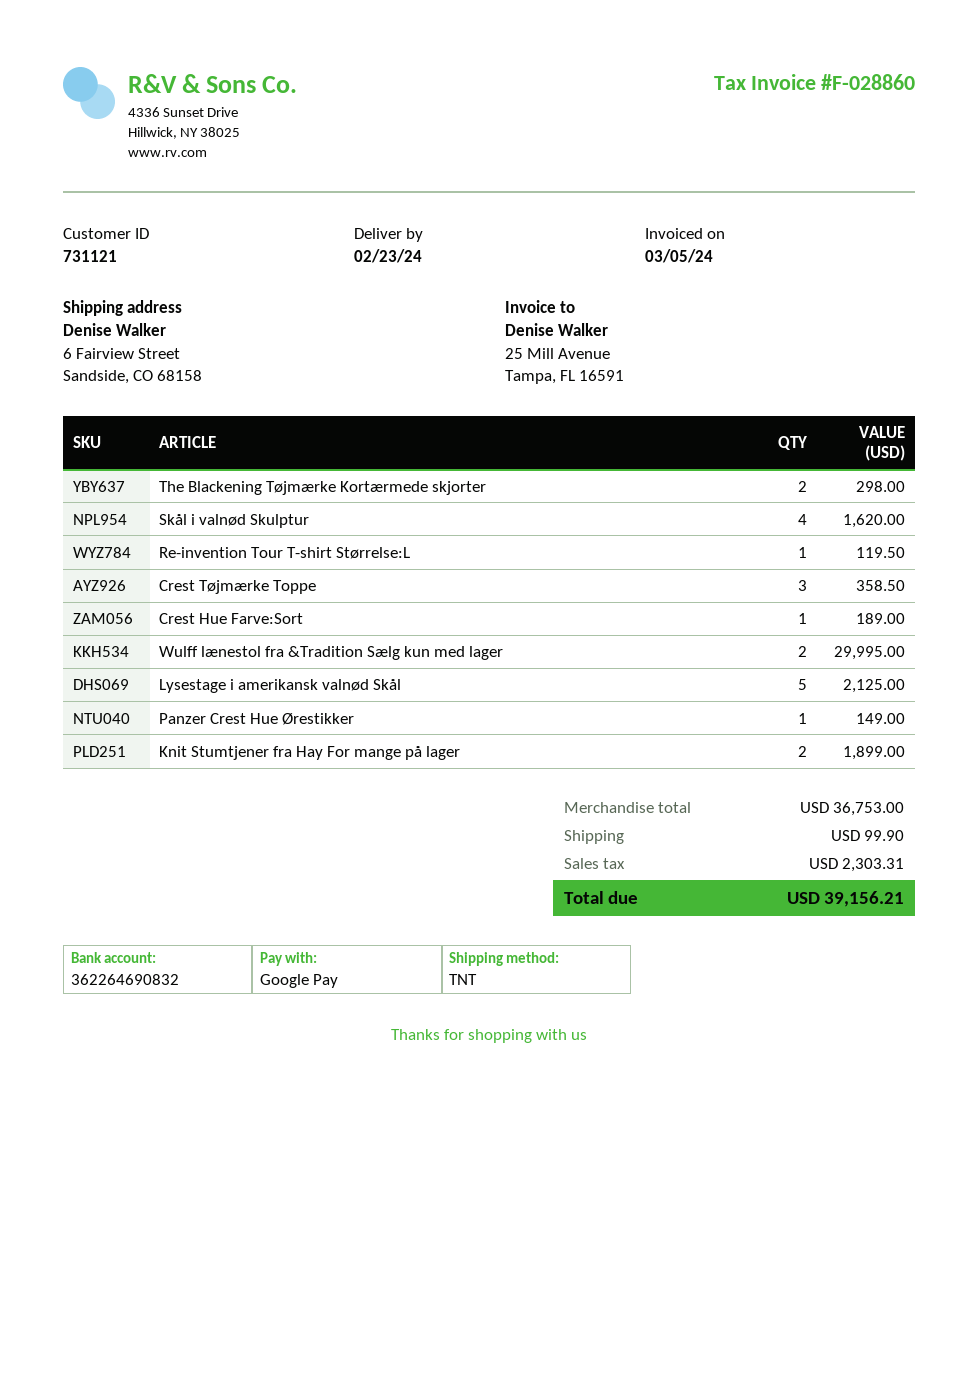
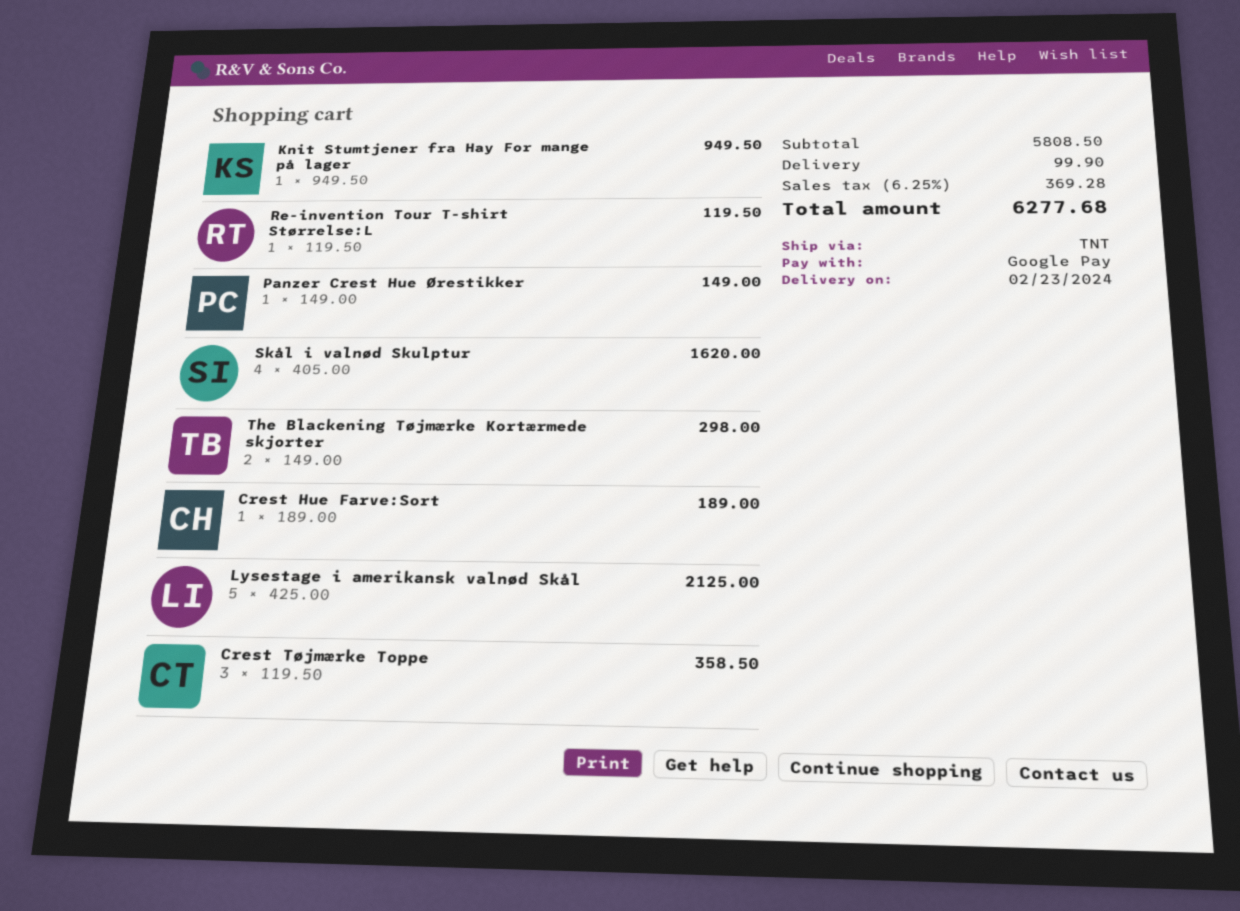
Wulff lænestol fra &Tradition Sælg kun med lager: 2 for 29995.00 -> none
Knit Stumtjener fra Hay For mange på lager: 2 for 1899.00 -> 1 for 949.50
subtotal: 36753.00 -> 5808.50
tax: 2303.31 -> 369.28
total: 39156.21 -> 6277.68

